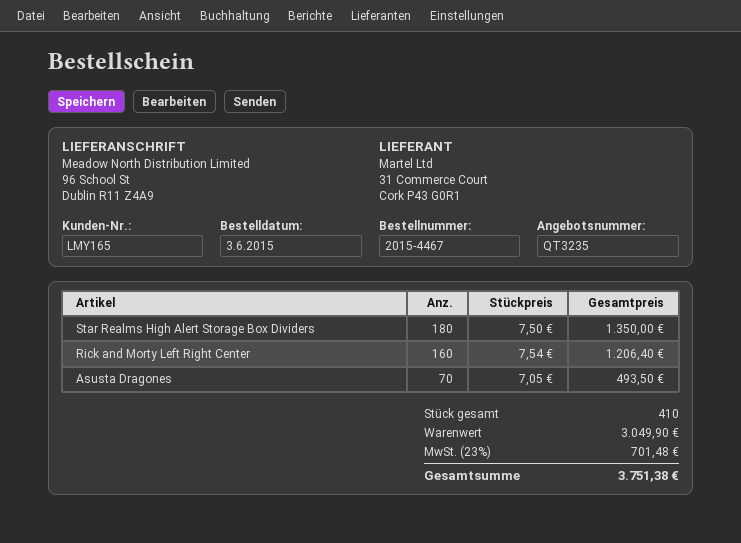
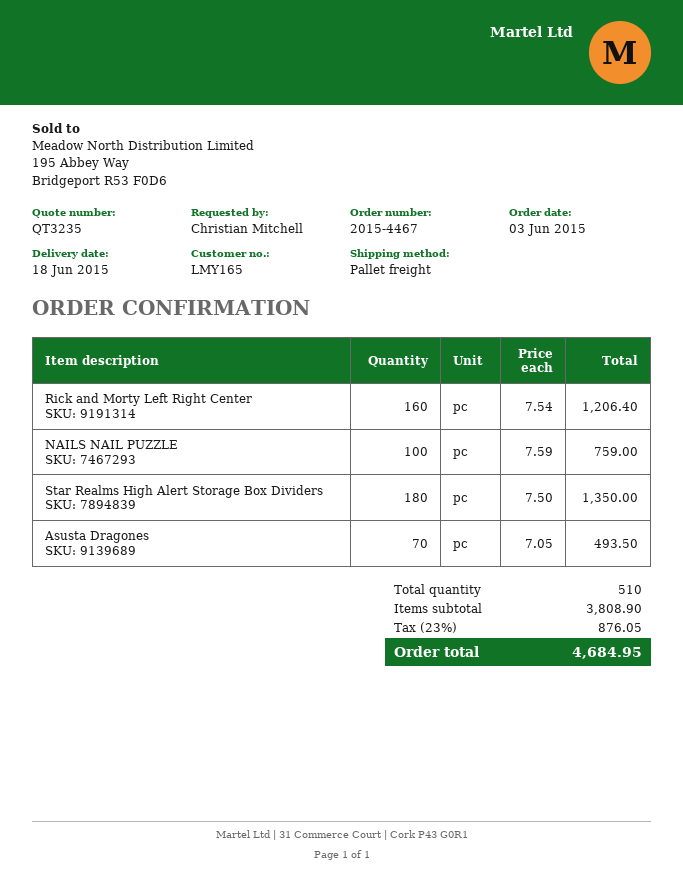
NAILS NAIL PUZZLE: none -> 100 x 7.59 = 759.00
total quantity: 410 -> 510
subtotal: 3049.90 -> 3808.90
tax: 23% = 701.48 -> 23% = 876.05
total: 3751.38 -> 4684.95

